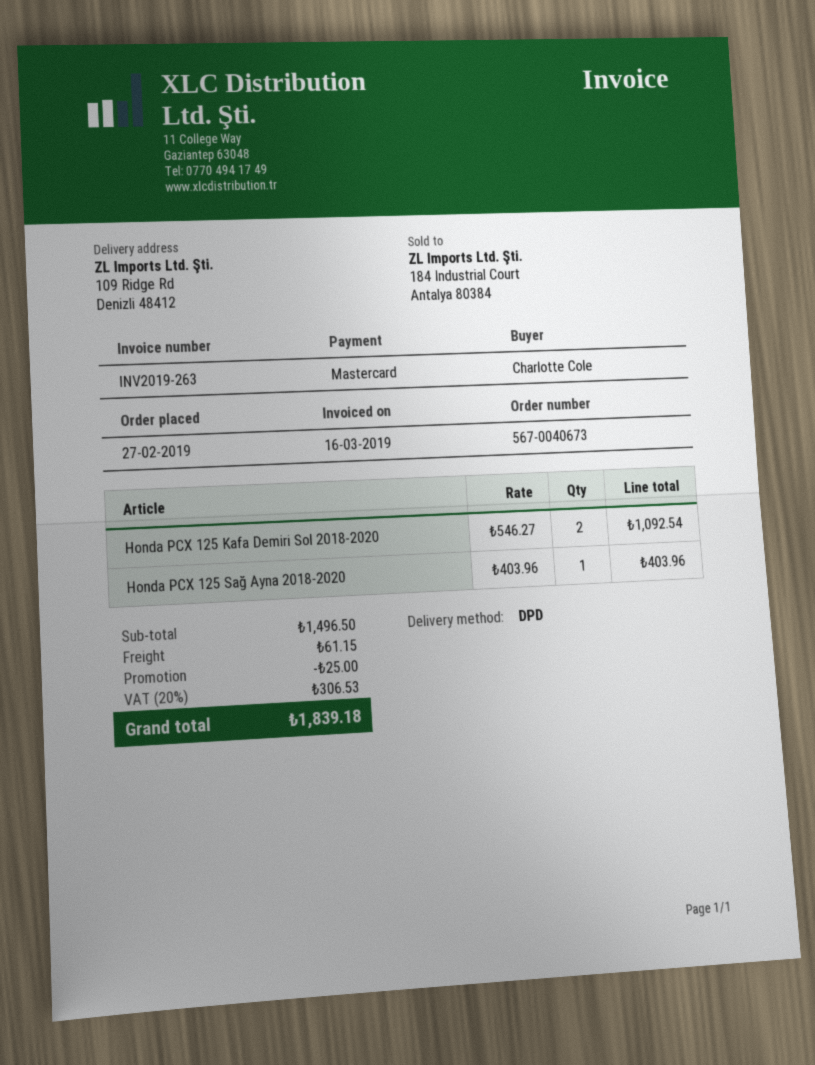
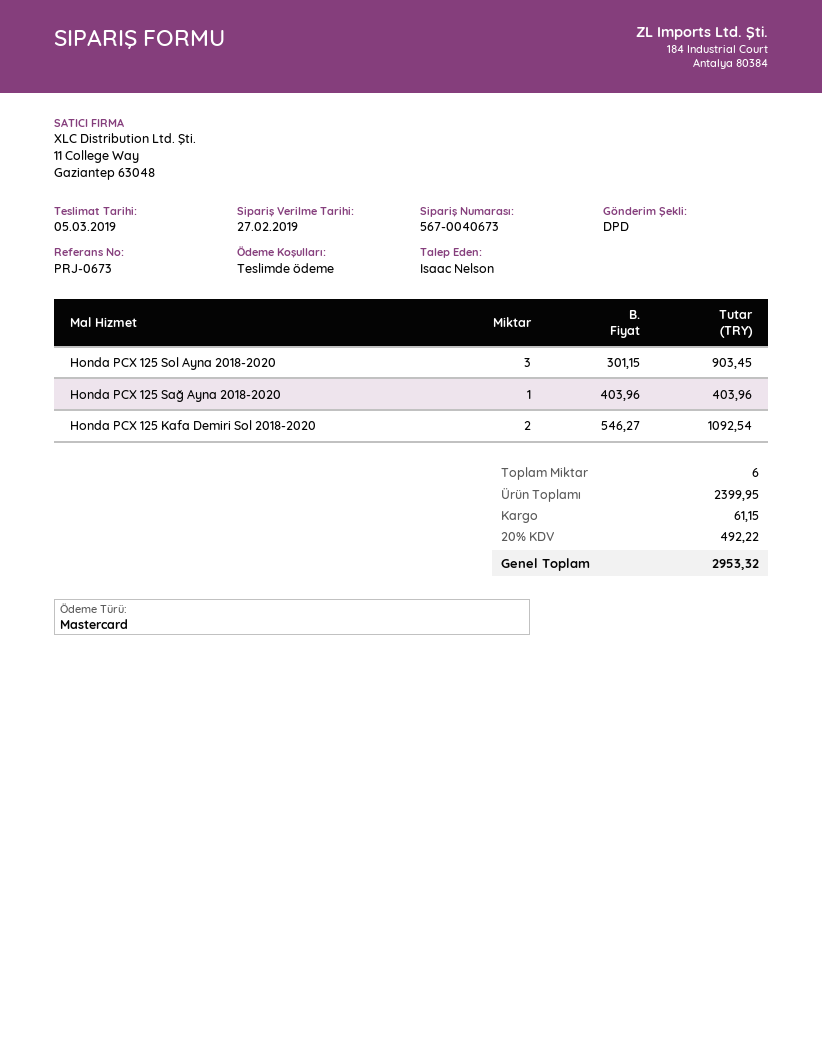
ordered by: Charlotte Cole -> Isaac Nelson
Honda PCX 125 Sol Ayna 2018-2020: none -> 3 x 301.15 = 903.45
subtotal: 1496.50 -> 2399.95
discount: 25.00 -> none
tax: 20% = 306.53 -> 20% = 492.22
total: 1839.18 -> 2953.32

